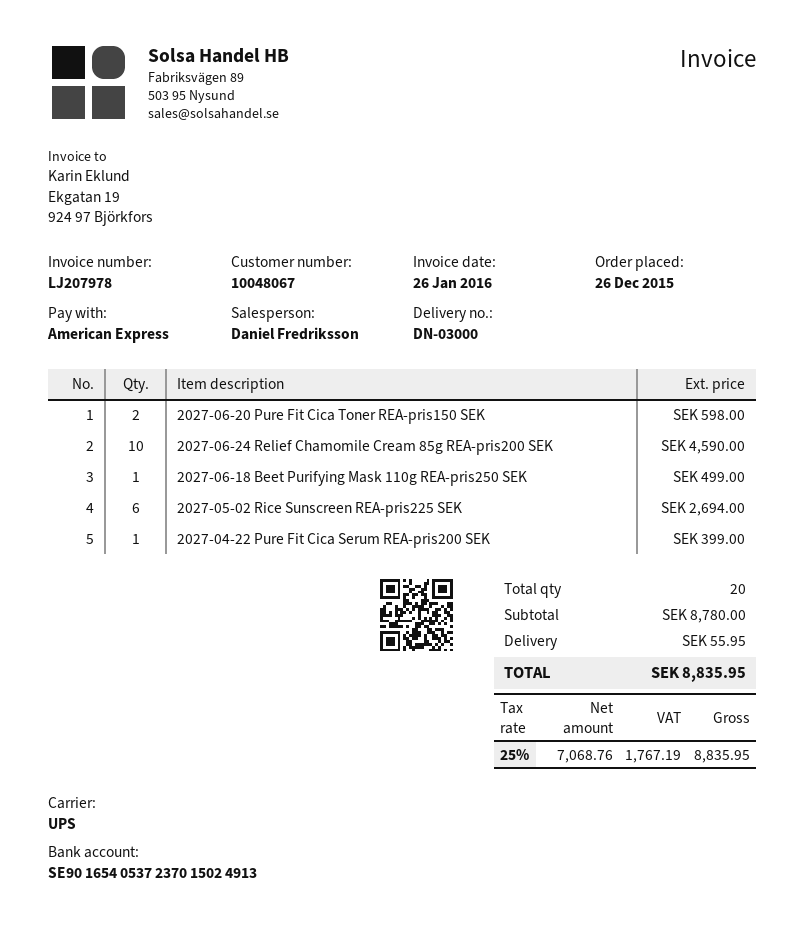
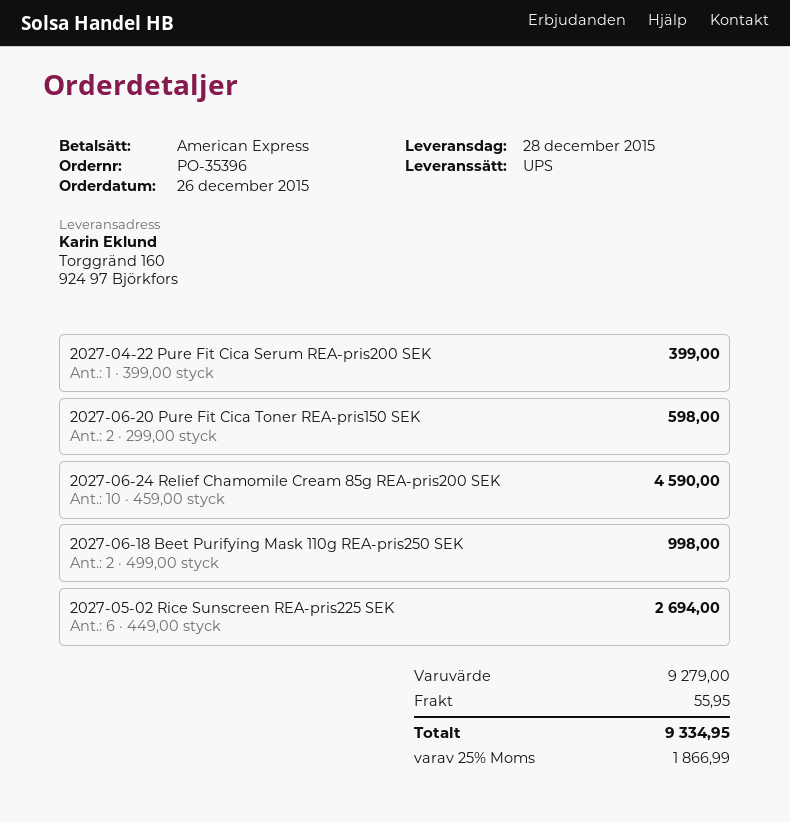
2027-06-18 Beet Purifying Mask 110g REA-pris250 SEK: 1 for 499.00 -> 2 for 998.00
subtotal: 8780.00 -> 9279.00
tax: 25% = 1767.19 -> 25% = 1866.99
total: 8835.95 -> 9334.95

